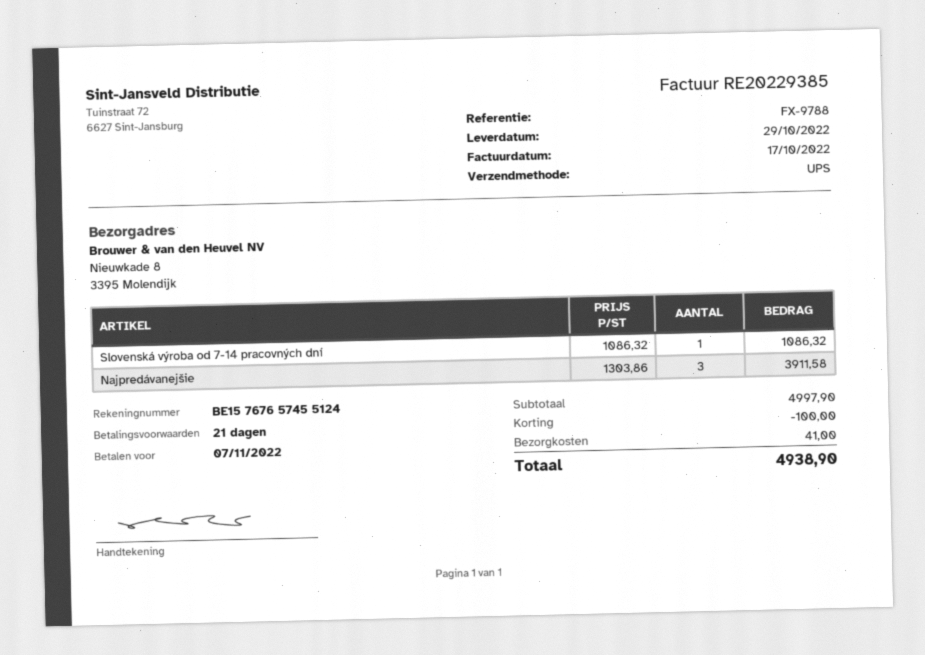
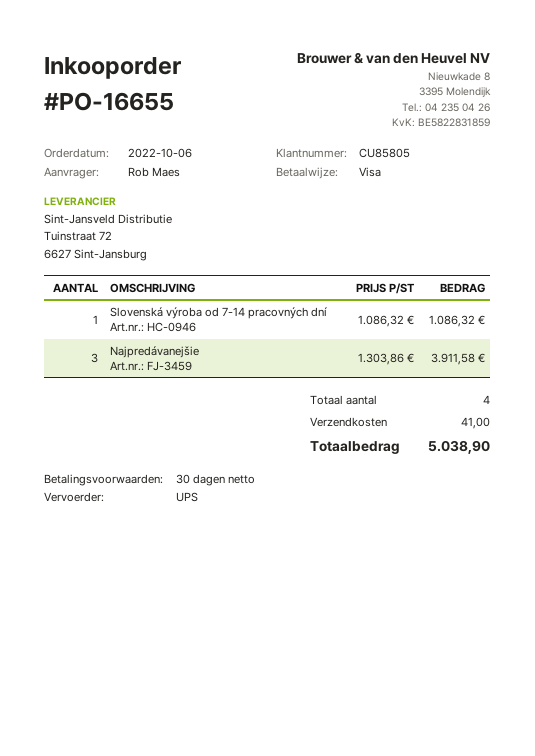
payment terms: 21 days -> 30 days
discount: 100.00 -> none
total: 4938.90 -> 5038.90

